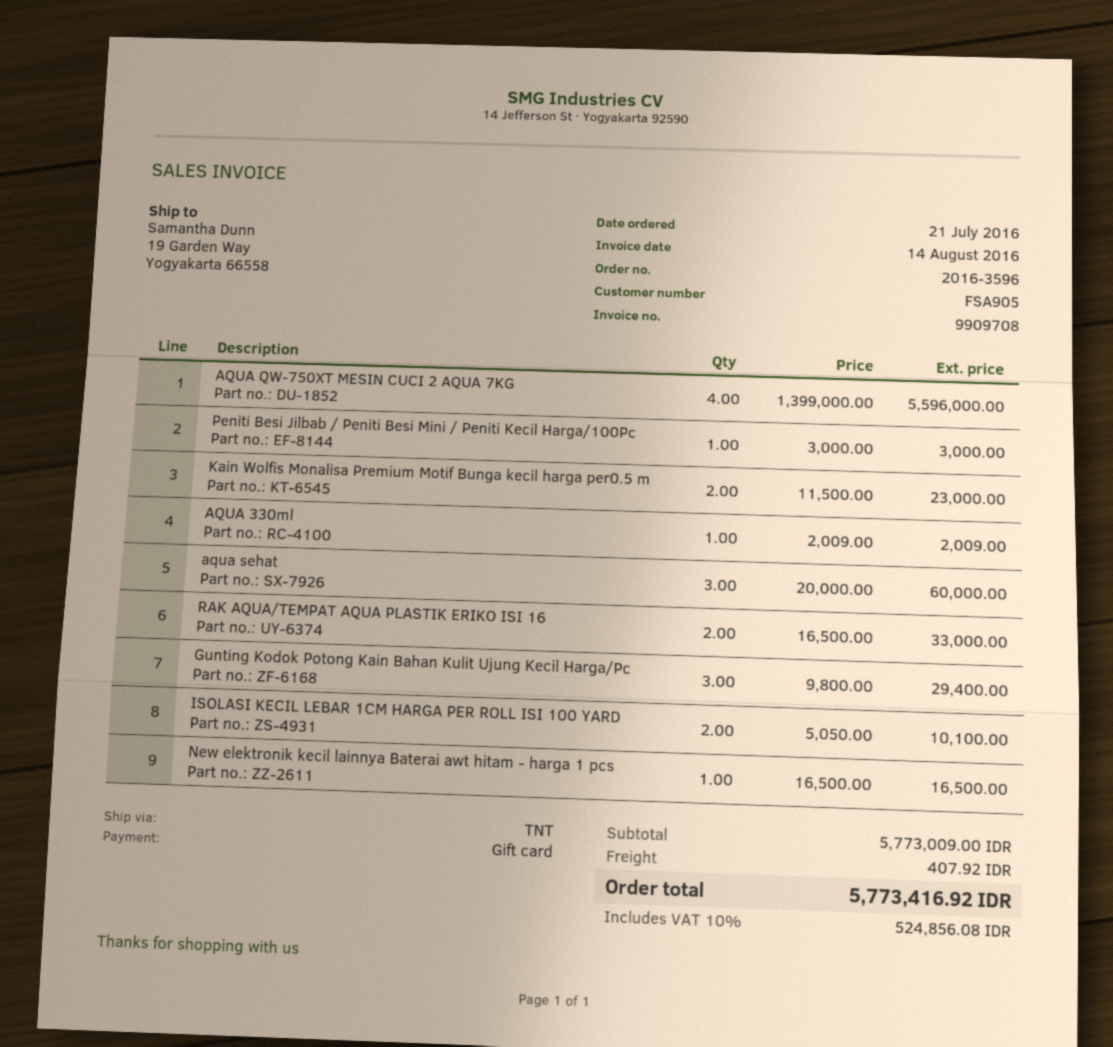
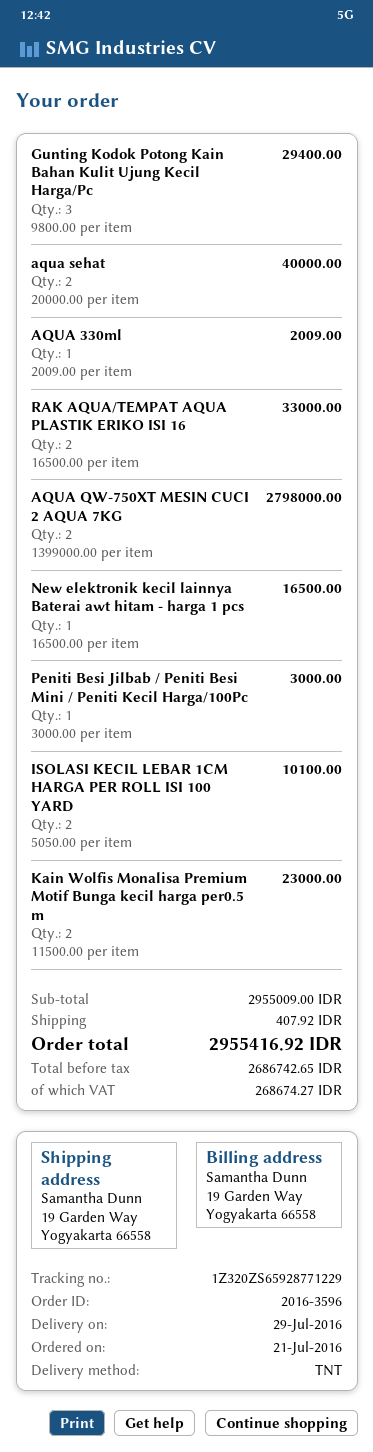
AQUA QW-750XT MESIN CUCI 2 AQUA 7KG: 4 x 1399000.00 = 5596000.00 -> 2 x 1399000.00 = 2798000.00
aqua sehat: 3 x 20000.00 = 60000.00 -> 2 x 20000.00 = 40000.00
subtotal: 5773009.00 -> 2955009.00
tax: 524856.08 -> 268674.27
total: 5773416.92 -> 2955416.92

